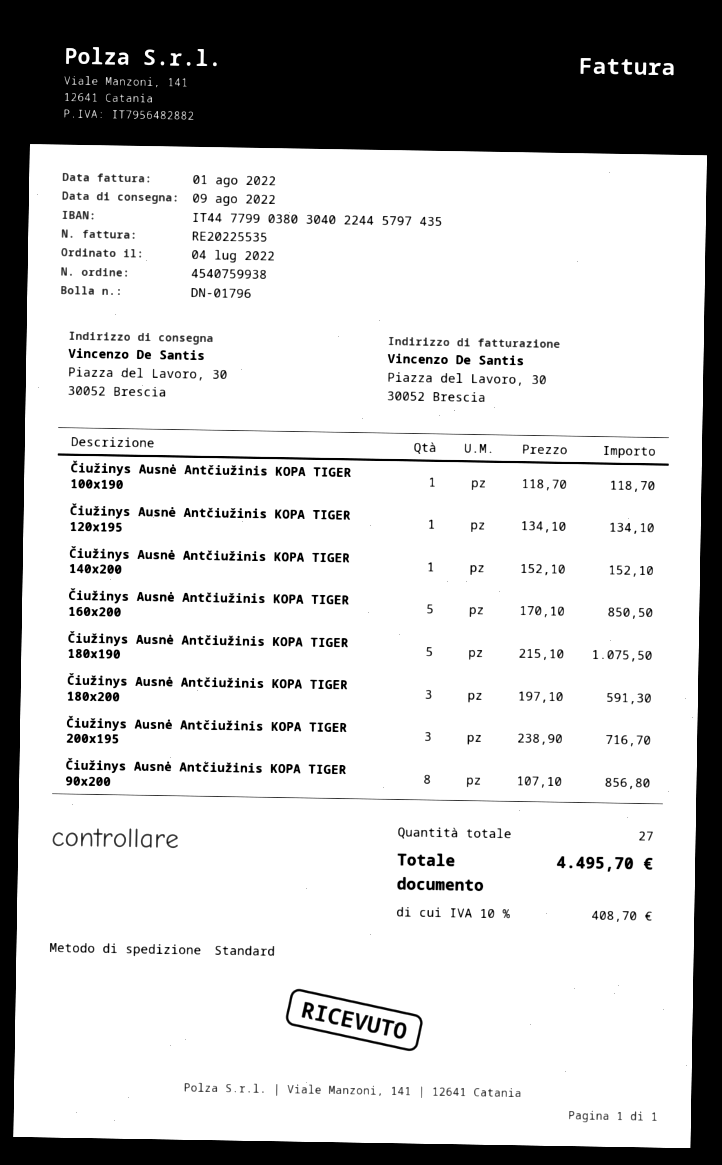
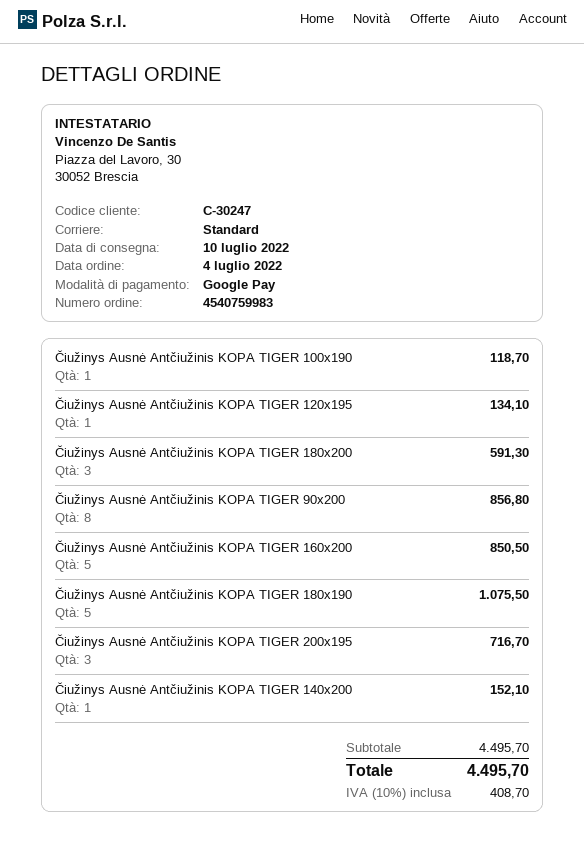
order number: 4540759938 -> 4540759983
delivery date: 2022-08-09 -> 2022-07-10

